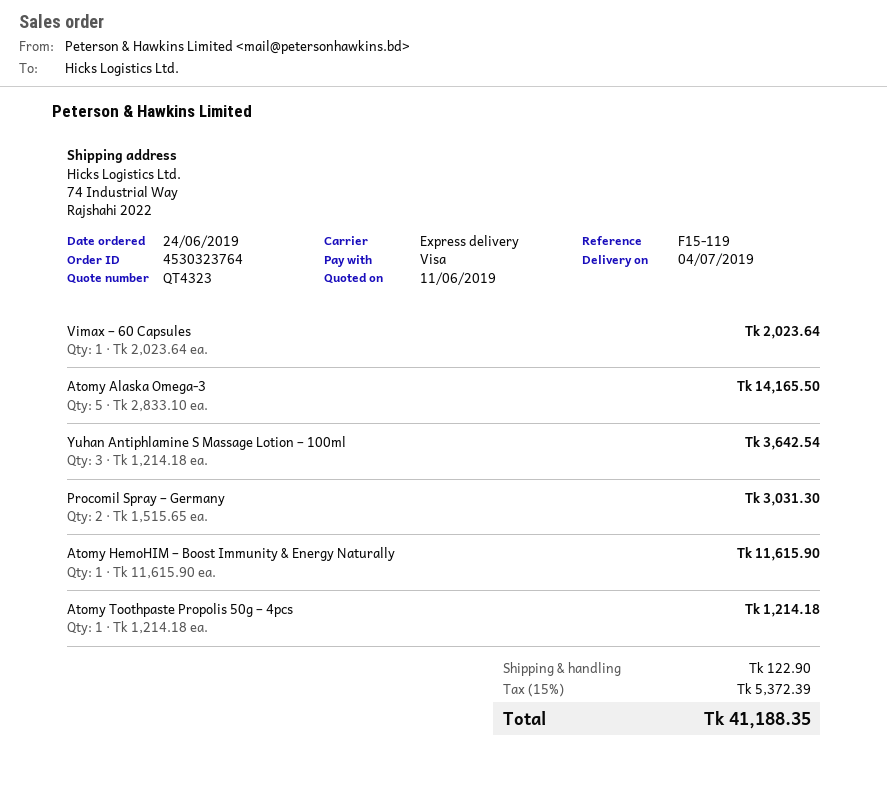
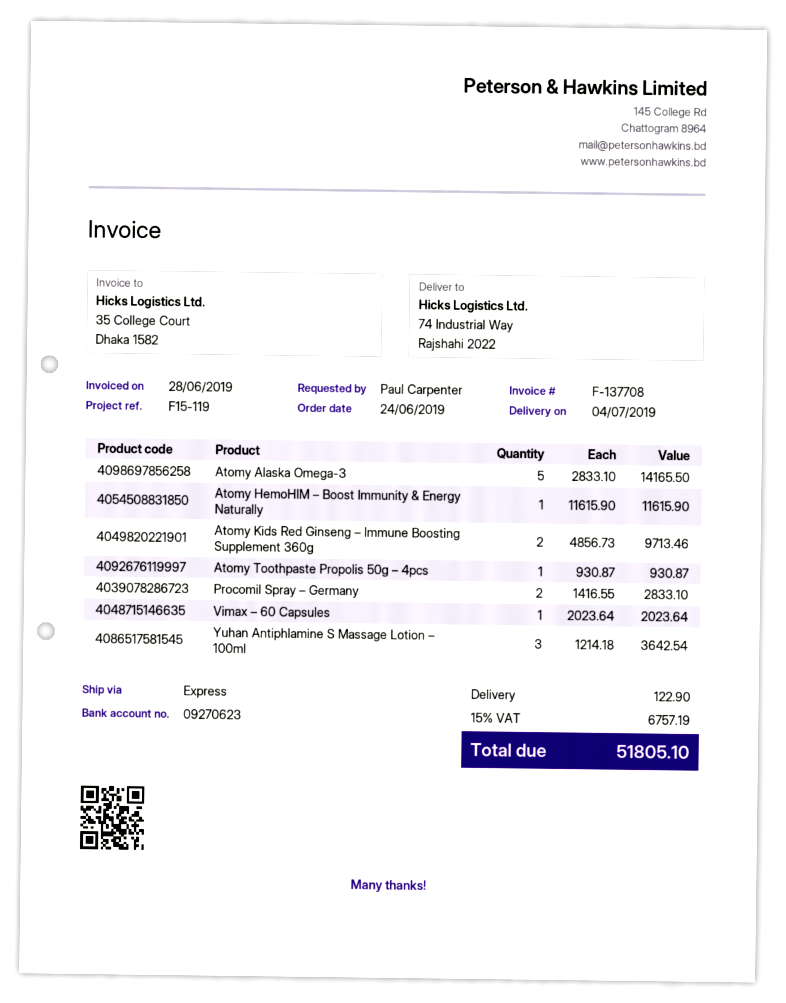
Procomil Spray – Germany: 2 x 1515.65 = 3031.30 -> 2 x 1416.55 = 2833.10
Atomy Toothpaste Propolis 50g – 4pcs: 1 x 1214.18 = 1214.18 -> 1 x 930.87 = 930.87
Atomy Kids Red Ginseng – Immune Boosting Supplement 360g: none -> 2 x 4856.73 = 9713.46
tax: 15% = 5372.39 -> 15% = 6757.19
total: 41188.35 -> 51805.10

